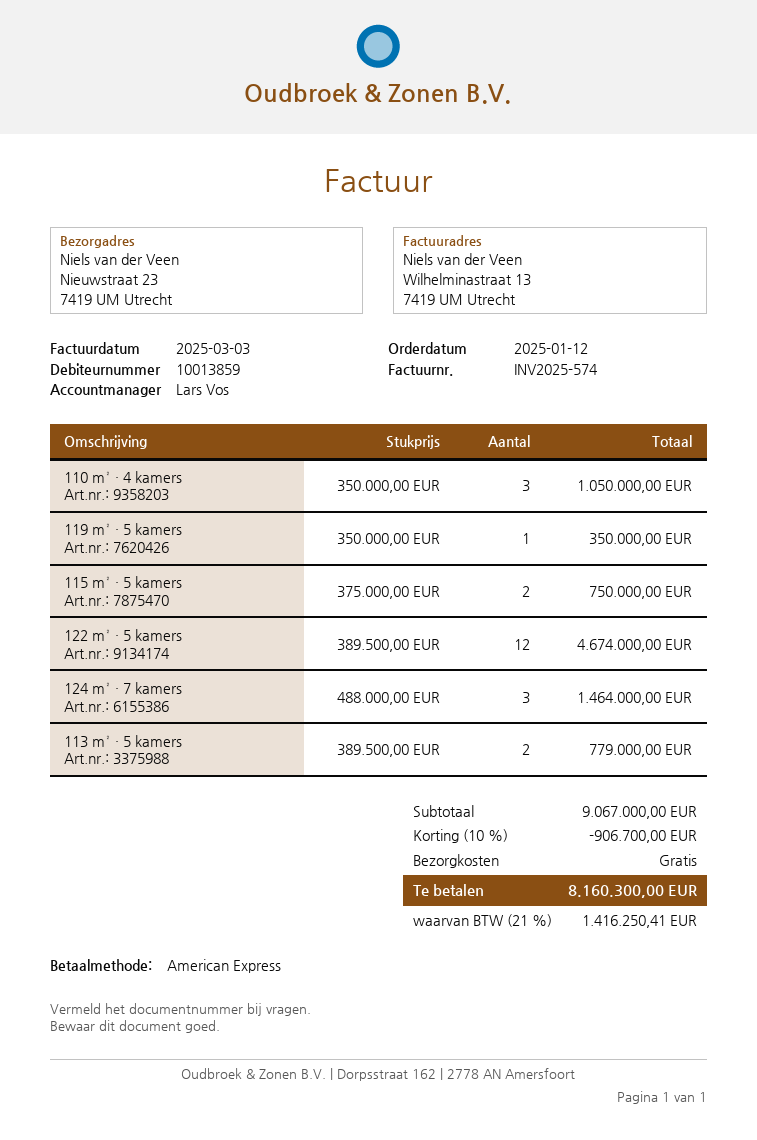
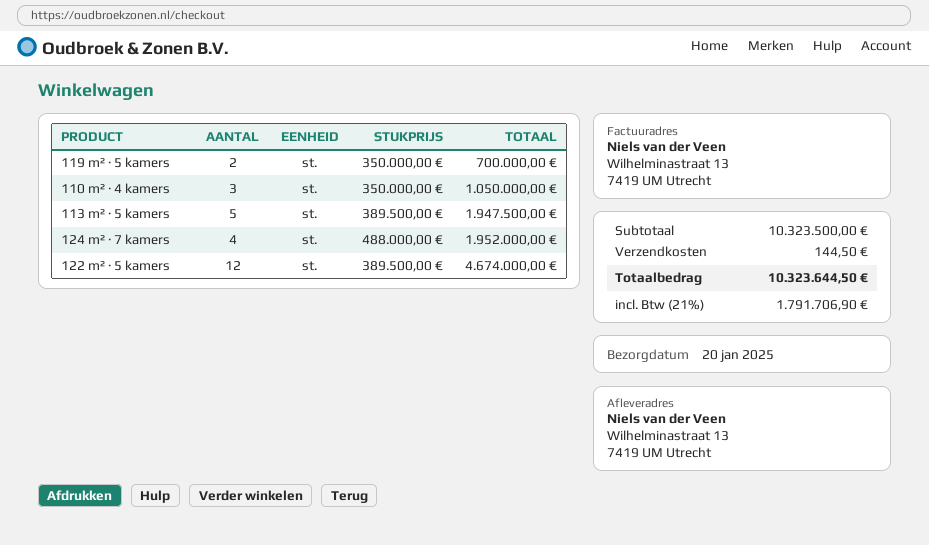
ship to: Nieuwstraat 23, 7419 UM Utrecht -> Wilhelminastraat 13, 7419 UM Utrecht
119 m² · 5 kamers: 1 x 350000.00 = 350000.00 -> 2 x 350000.00 = 700000.00
115 m² · 5 kamers: 2 x 375000.00 = 750000.00 -> none
124 m² · 7 kamers: 3 x 488000.00 = 1464000.00 -> 4 x 488000.00 = 1952000.00
113 m² · 5 kamers: 2 x 389500.00 = 779000.00 -> 5 x 389500.00 = 1947500.00
subtotal: 9067000.00 -> 10323500.00
discount: 10% = 906700.00 -> none
shipping: 0.00 -> 144.50
tax: 21% = 1416250.41 -> 21% = 1791706.90
total: 8160300.00 -> 10323644.50

